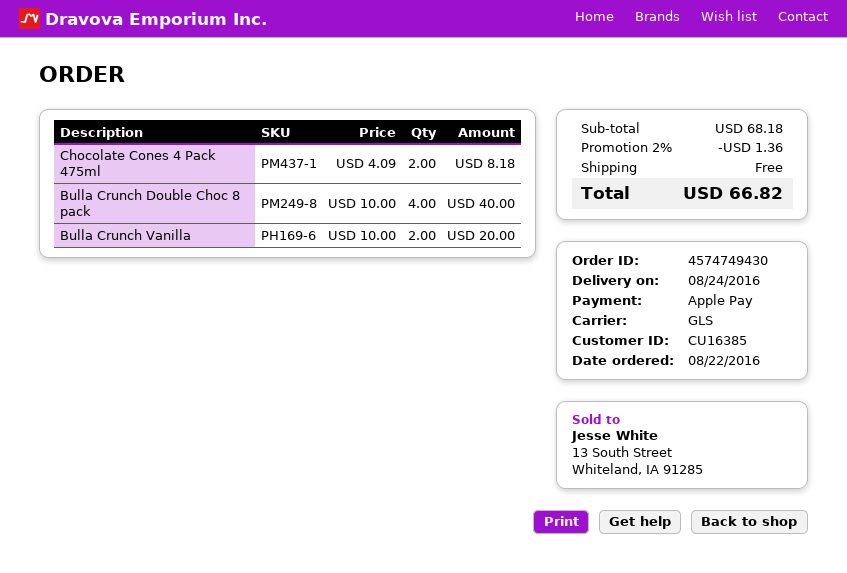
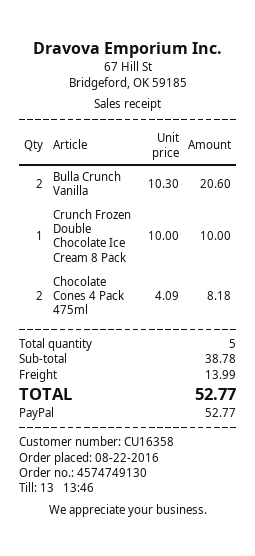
order number: 4574749430 -> 4574749130
customer number: CU16385 -> CU16358
payment method: Apple Pay -> PayPal
Bulla Crunch Double Choc 8 pack: 4 x 10.00 = 40.00 -> none
Bulla Crunch Vanilla: 2 x 10.00 = 20.00 -> 2 x 10.30 = 20.60
Crunch Frozen Double Chocolate Ice Cream 8 Pack: none -> 1 x 10.00 = 10.00
subtotal: 68.18 -> 38.78
discount: 2% = 1.36 -> none
shipping: 0.00 -> 13.99
total: 66.82 -> 52.77

